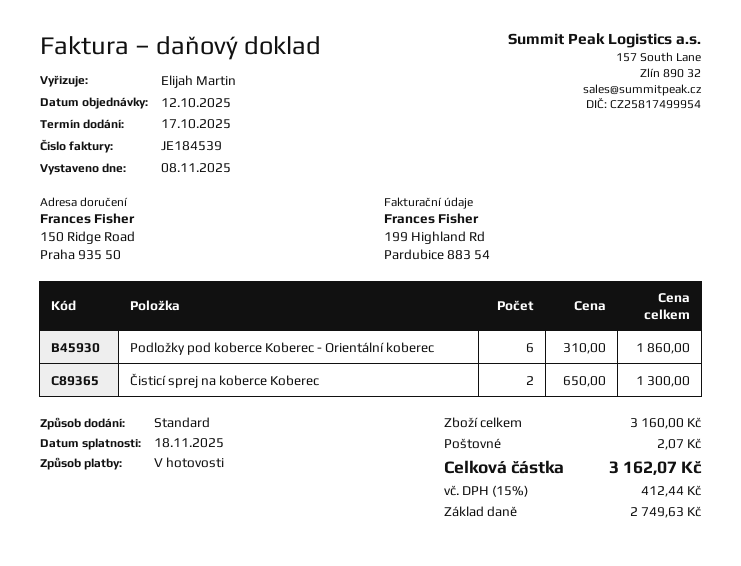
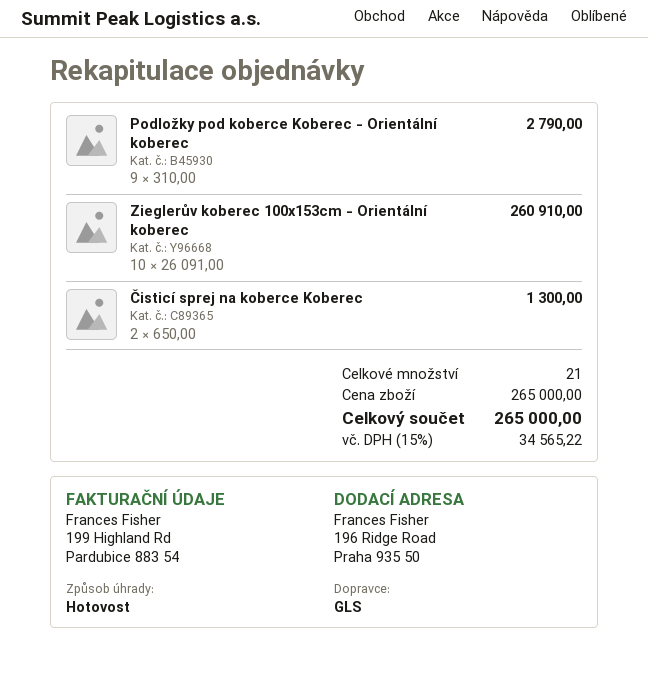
shipping method: standard -> GLS
ship to: 150 Ridge Road, Praha 935 50 -> 196 Ridge Road, Praha 935 50
Podložky pod koberce Koberec - Orientální koberec: 6 x 310.00 = 1860.00 -> 9 x 310.00 = 2790.00
Zieglerův koberec 100x153cm - Orientální koberec: none -> 10 x 26091.00 = 260910.00
subtotal: 3160.00 -> 265000.00
shipping: 2.07 -> none
tax: 15% = 412.44 -> 15% = 34565.22
total: 3162.07 -> 265000.00

